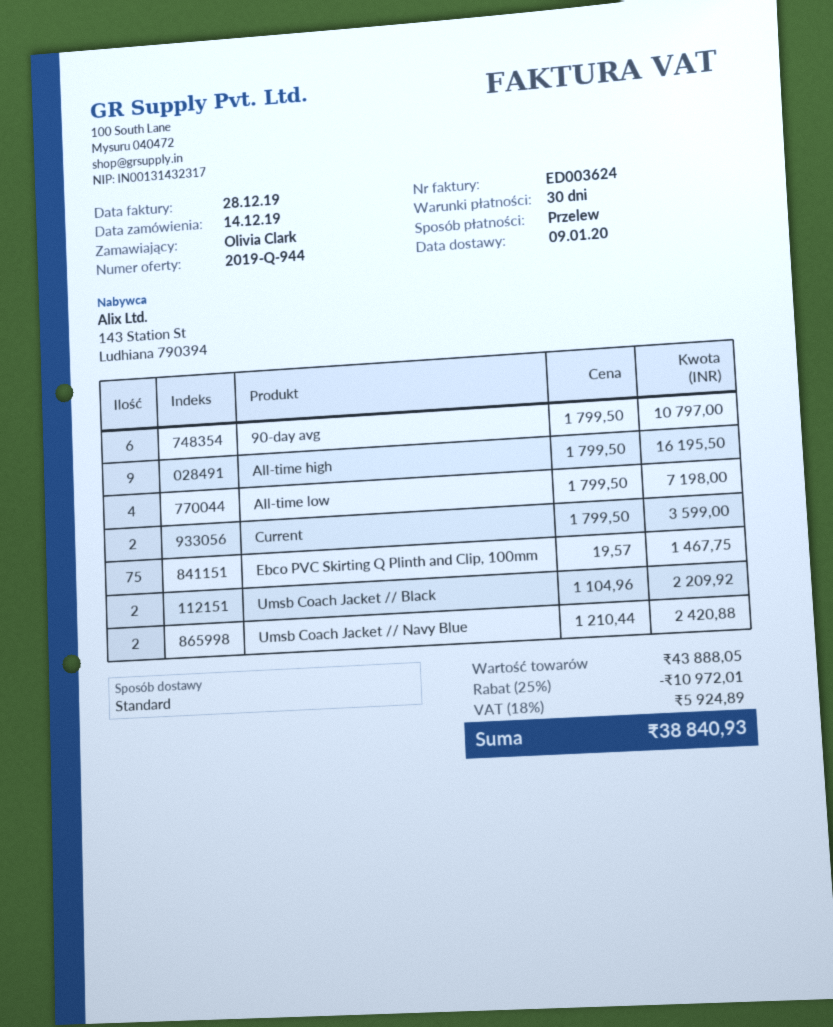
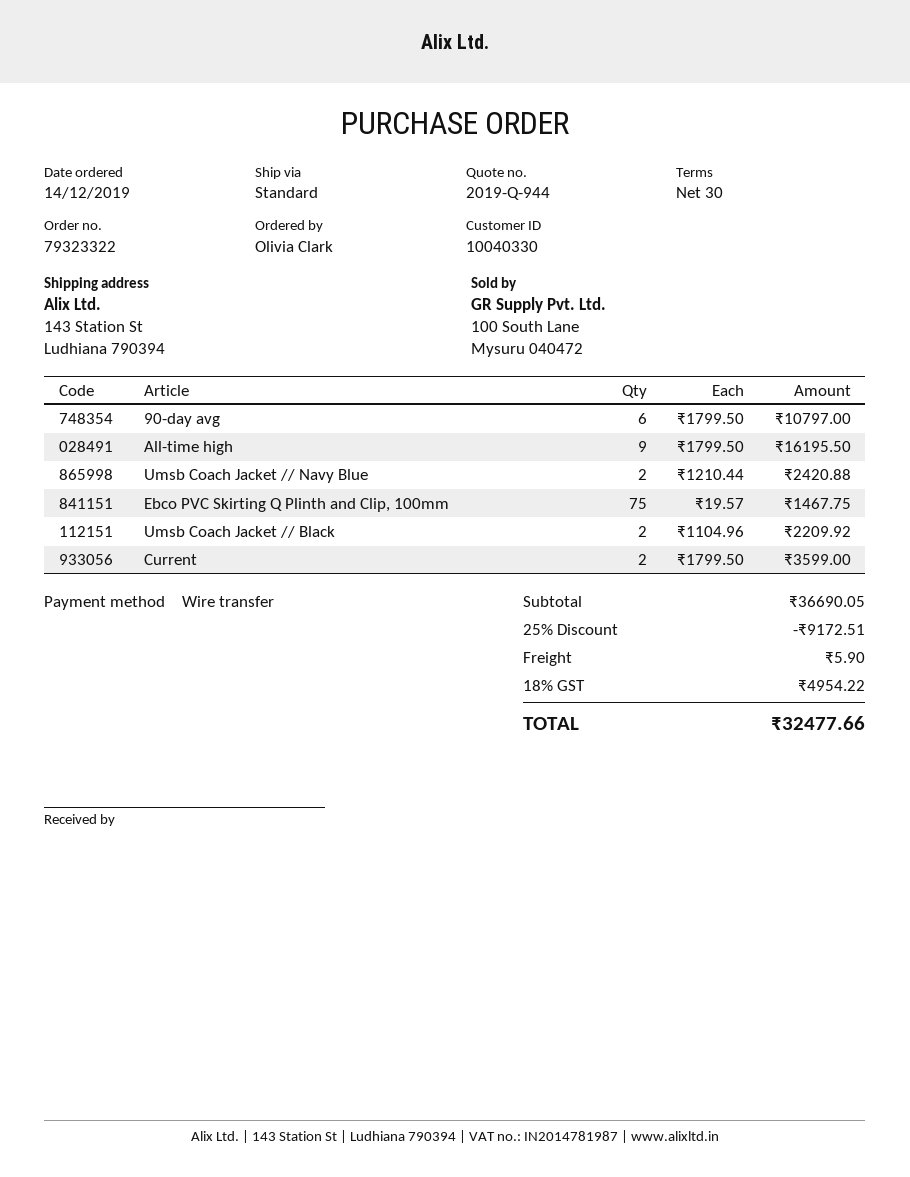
All-time low: 4 x 1799.50 = 7198.00 -> none
subtotal: 43888.05 -> 36690.05
discount: 25% = 10972.01 -> 25% = 9172.51
shipping: none -> 5.90
tax: 18% = 5924.89 -> 18% = 4954.22
total: 38840.93 -> 32477.66

